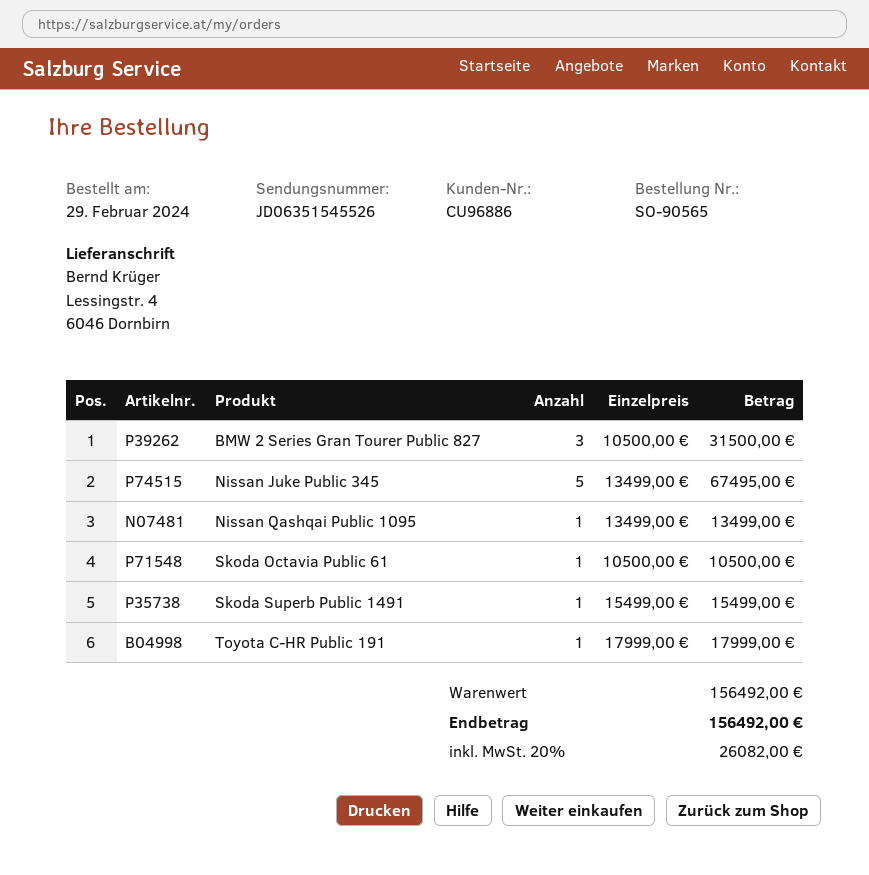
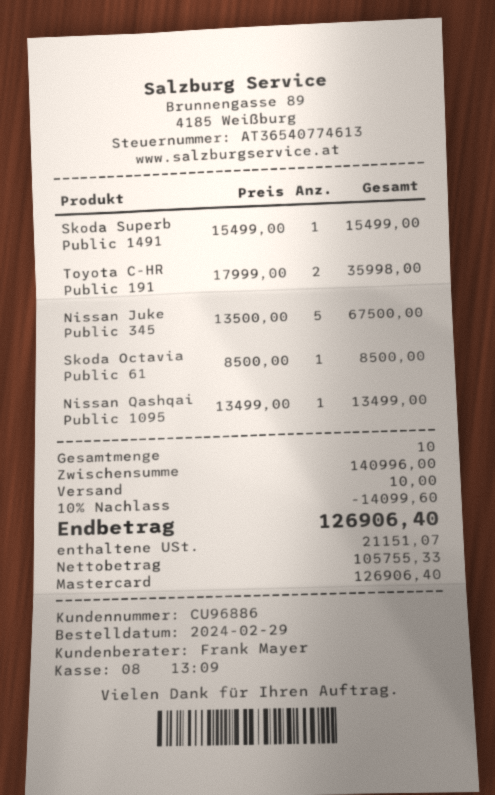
BMW 2 Series Gran Tourer Public 827: 3 x 10500.00 = 31500.00 -> none
Nissan Juke Public 345: 5 x 13499.00 = 67495.00 -> 5 x 13500.00 = 67500.00
Skoda Octavia Public 61: 1 x 10500.00 = 10500.00 -> 1 x 8500.00 = 8500.00
Toyota C-HR Public 191: 1 x 17999.00 = 17999.00 -> 2 x 17999.00 = 35998.00
subtotal: 156492.00 -> 140996.00
discount: none -> 10% = 14099.60
shipping: none -> 10.00
tax: 26082.00 -> 21151.07
total: 156492.00 -> 126906.40

